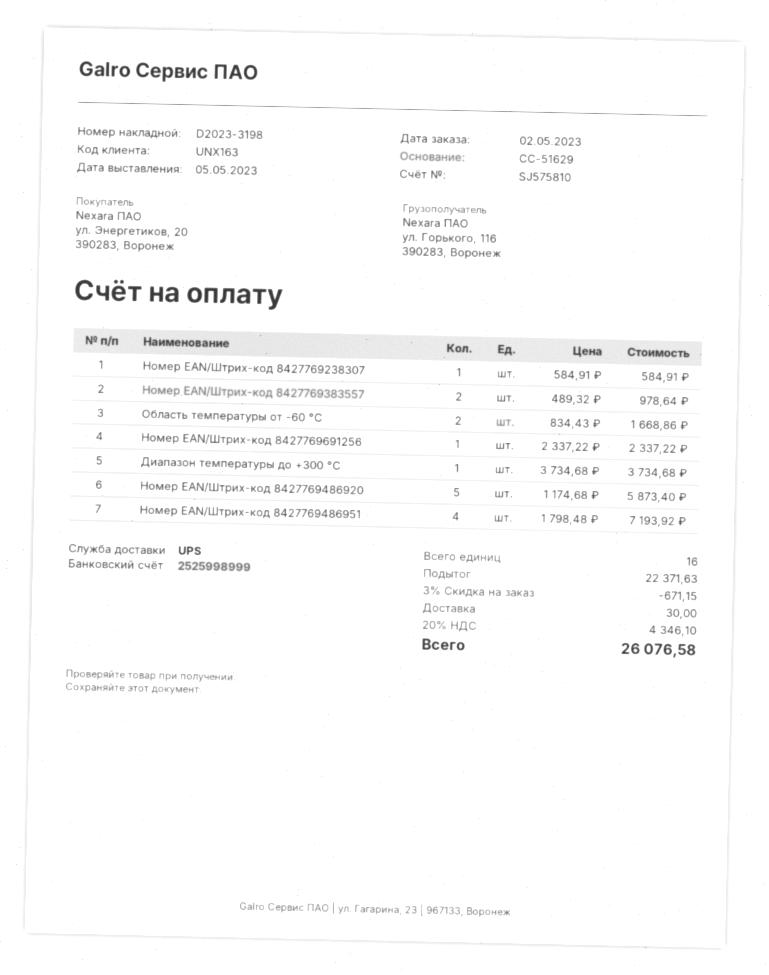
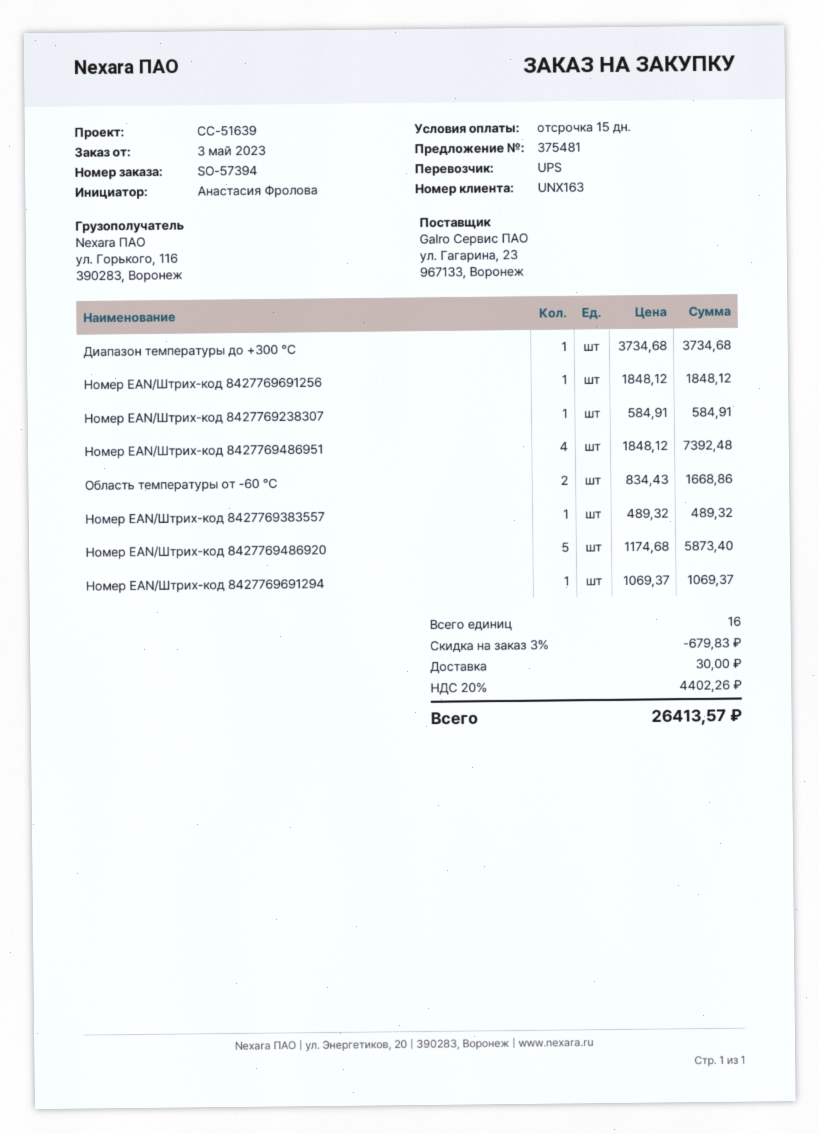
order date: 2023-05-02 -> 2023-05-03
reference: CC-51629 -> CC-51639
Номер EAN/Штрих-код 8427769383557: 2 x 489.32 = 978.64 -> 1 x 489.32 = 489.32
Номер EAN/Штрих-код 8427769691256: 1 x 2337.22 = 2337.22 -> 1 x 1848.12 = 1848.12
Номер EAN/Штрих-код 8427769486951: 4 x 1798.48 = 7193.92 -> 4 x 1848.12 = 7392.48
Номер EAN/Штрих-код 8427769691294: none -> 1 x 1069.37 = 1069.37
discount: 3% = 671.15 -> 3% = 679.83
tax: 20% = 4346.10 -> 20% = 4402.26
total: 26076.58 -> 26413.57

